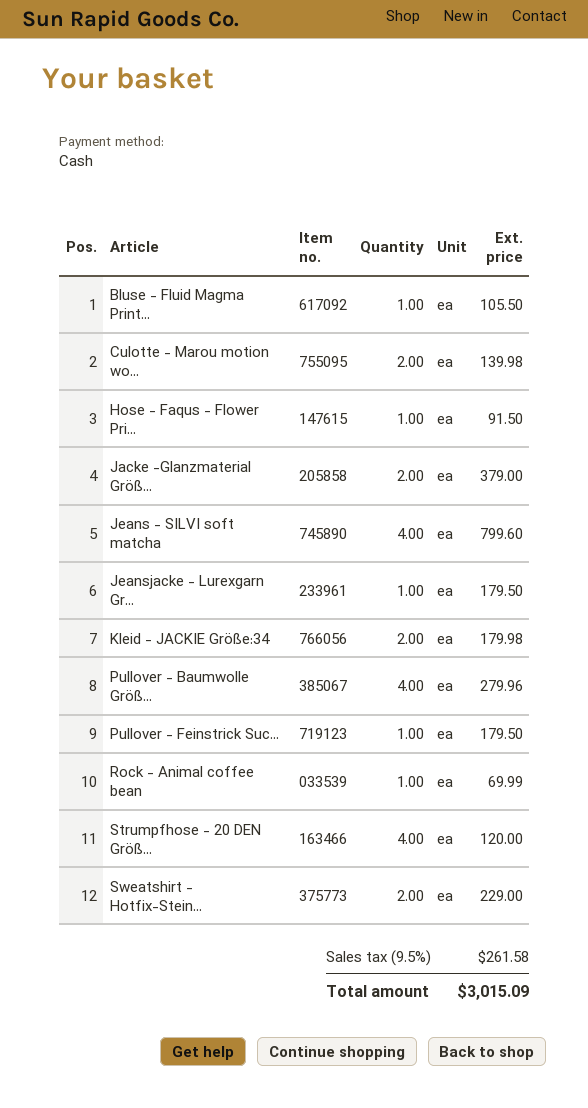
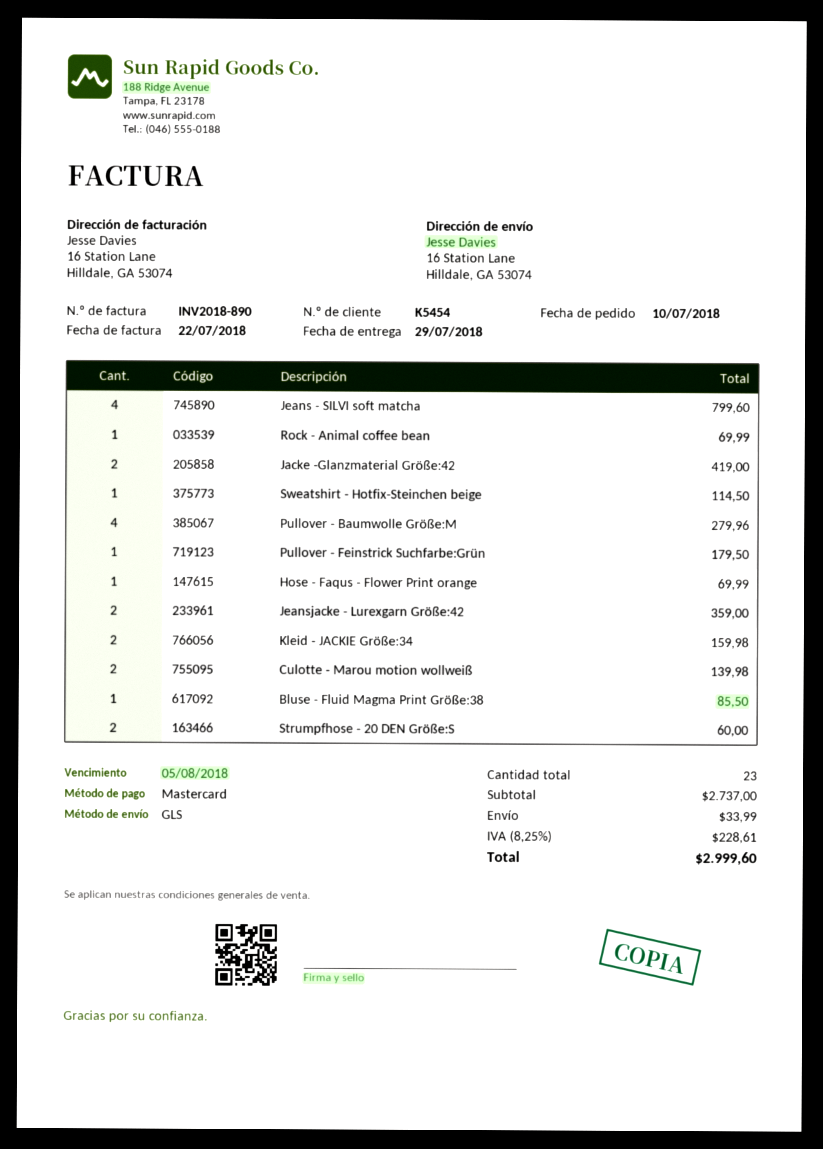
payment method: cash -> Mastercard
Bluse - Fluid Magma Print...: 1 for 105.50 -> 1 for 85.50
Hose - Faqus - Flower Pri...: 1 for 91.50 -> 1 for 69.99
Jacke -Glanzmaterial Größ...: 2 for 379.00 -> 2 for 419.00
Jeansjacke - Lurexgarn Gr...: 1 for 179.50 -> 2 for 359.00
Kleid - JACKIE Größe:34: 2 for 179.98 -> 2 for 159.98
Strumpfhose - 20 DEN Größ...: 4 for 120.00 -> 2 for 60.00
Sweatshirt - Hotfix-Stein...: 2 for 229.00 -> 1 for 114.50
shipping: none -> 33.99
tax: 9.5% = 261.58 -> 8.25% = 228.61
total: 3015.09 -> 2999.60

